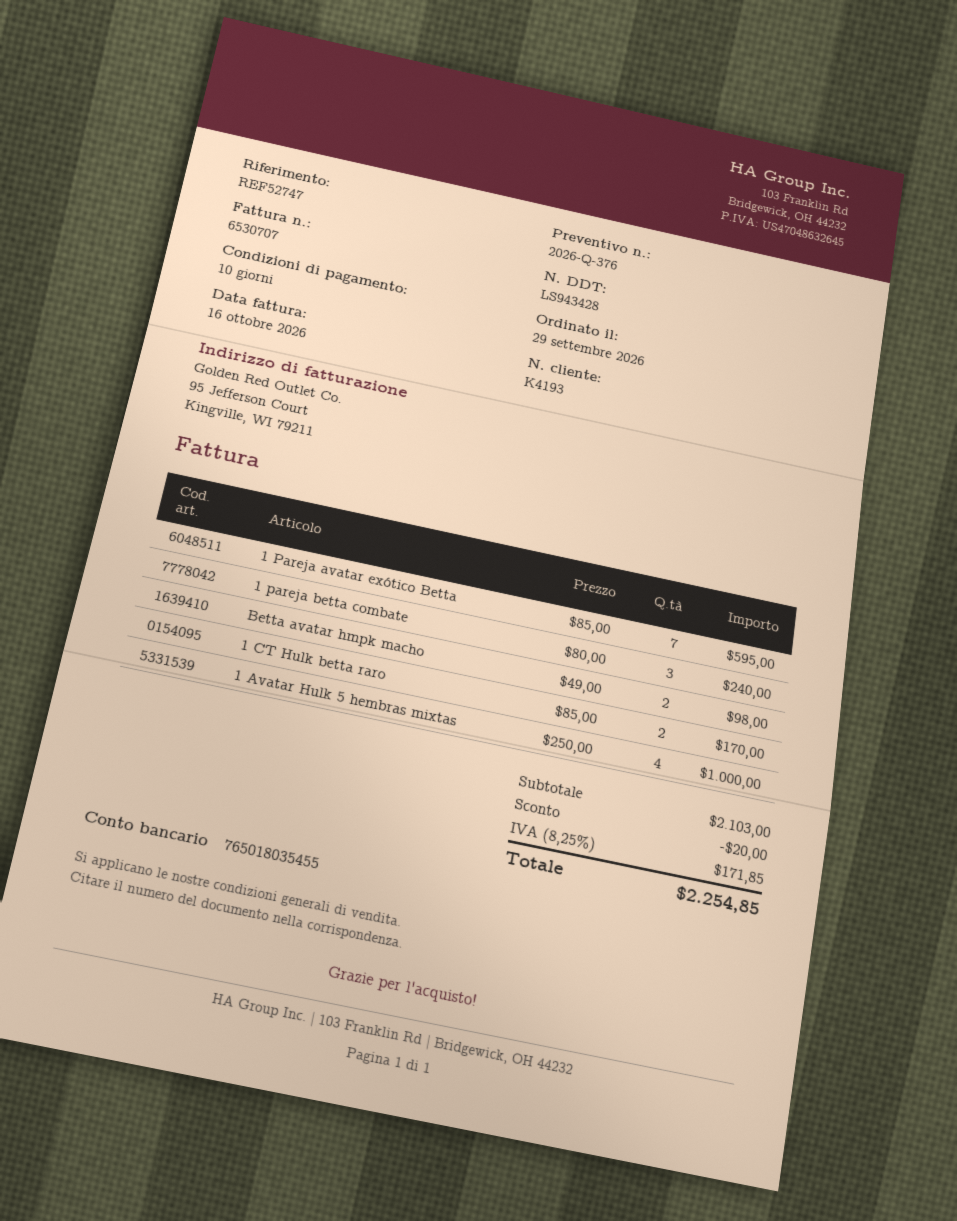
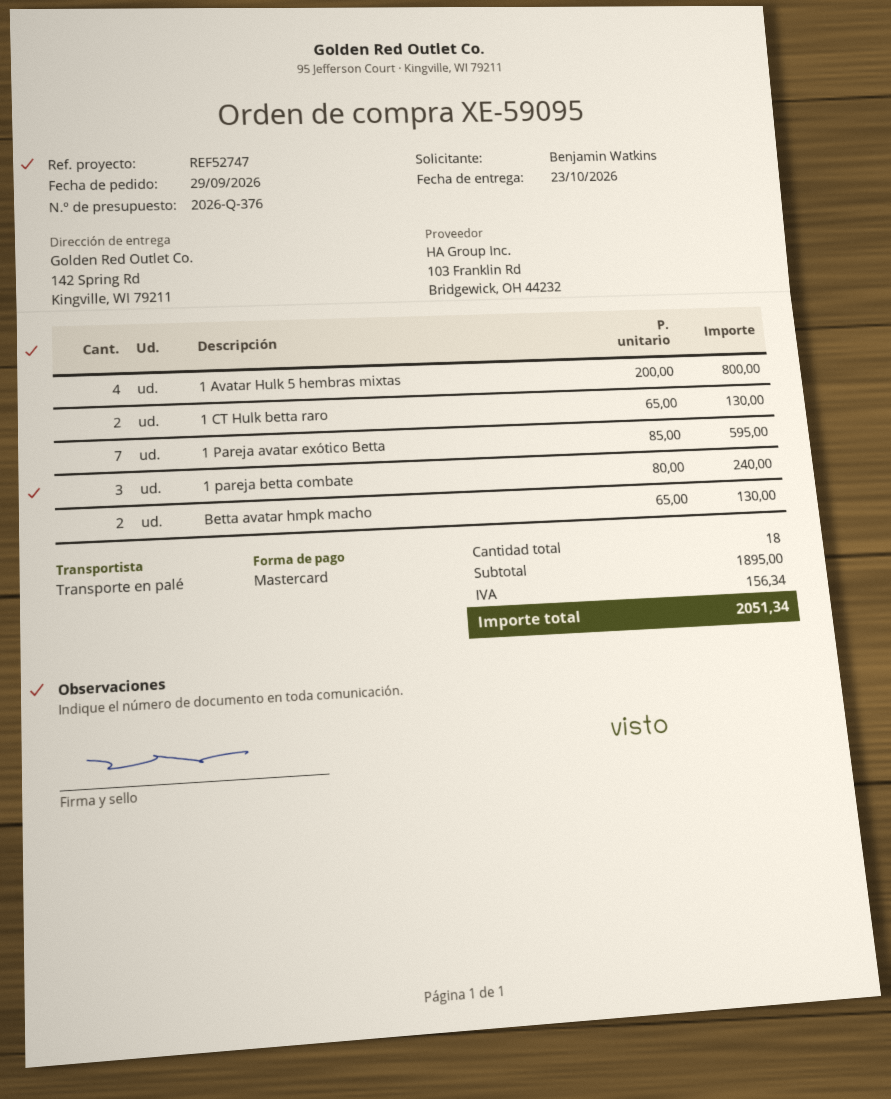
Betta avatar hmpk macho: 2 x 49.00 = 98.00 -> 2 x 65.00 = 130.00
1 CT Hulk betta raro: 2 x 85.00 = 170.00 -> 2 x 65.00 = 130.00
1 Avatar Hulk 5 hembras mixtas: 4 x 250.00 = 1000.00 -> 4 x 200.00 = 800.00
subtotal: 2103.00 -> 1895.00
discount: 20.00 -> none
tax: 171.85 -> 156.34
total: 2254.85 -> 2051.34

